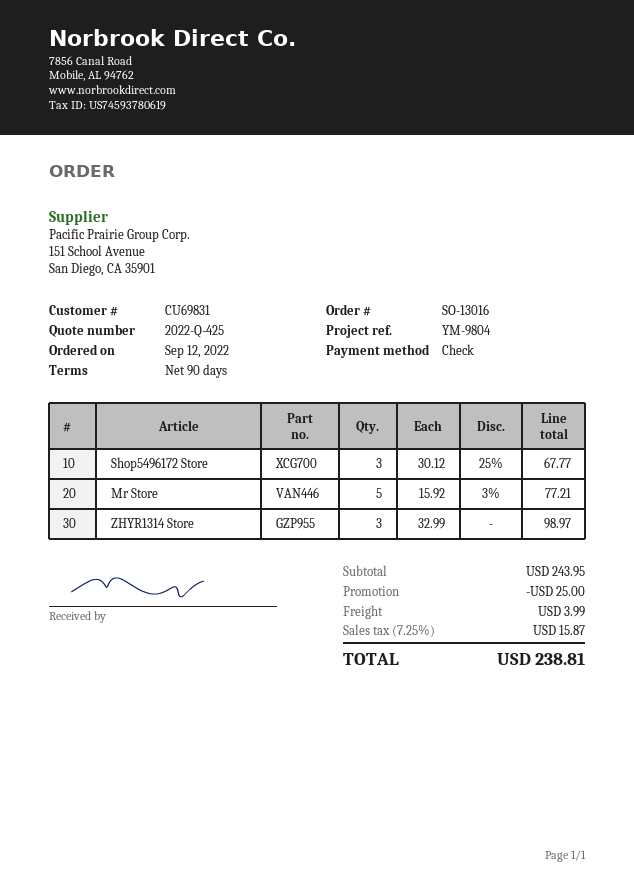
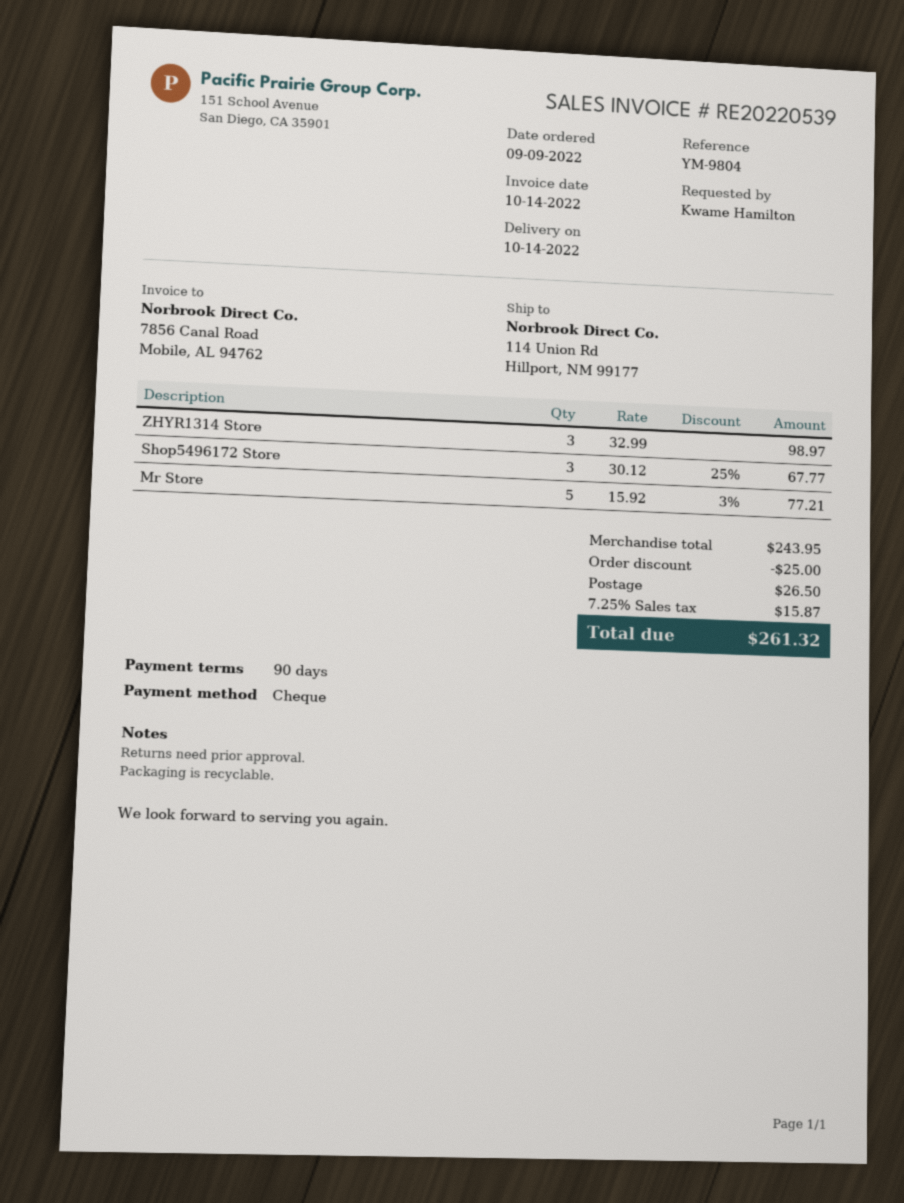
order date: 2022-09-12 -> 2022-09-09
shipping: 3.99 -> 26.50
total: 238.81 -> 261.32

